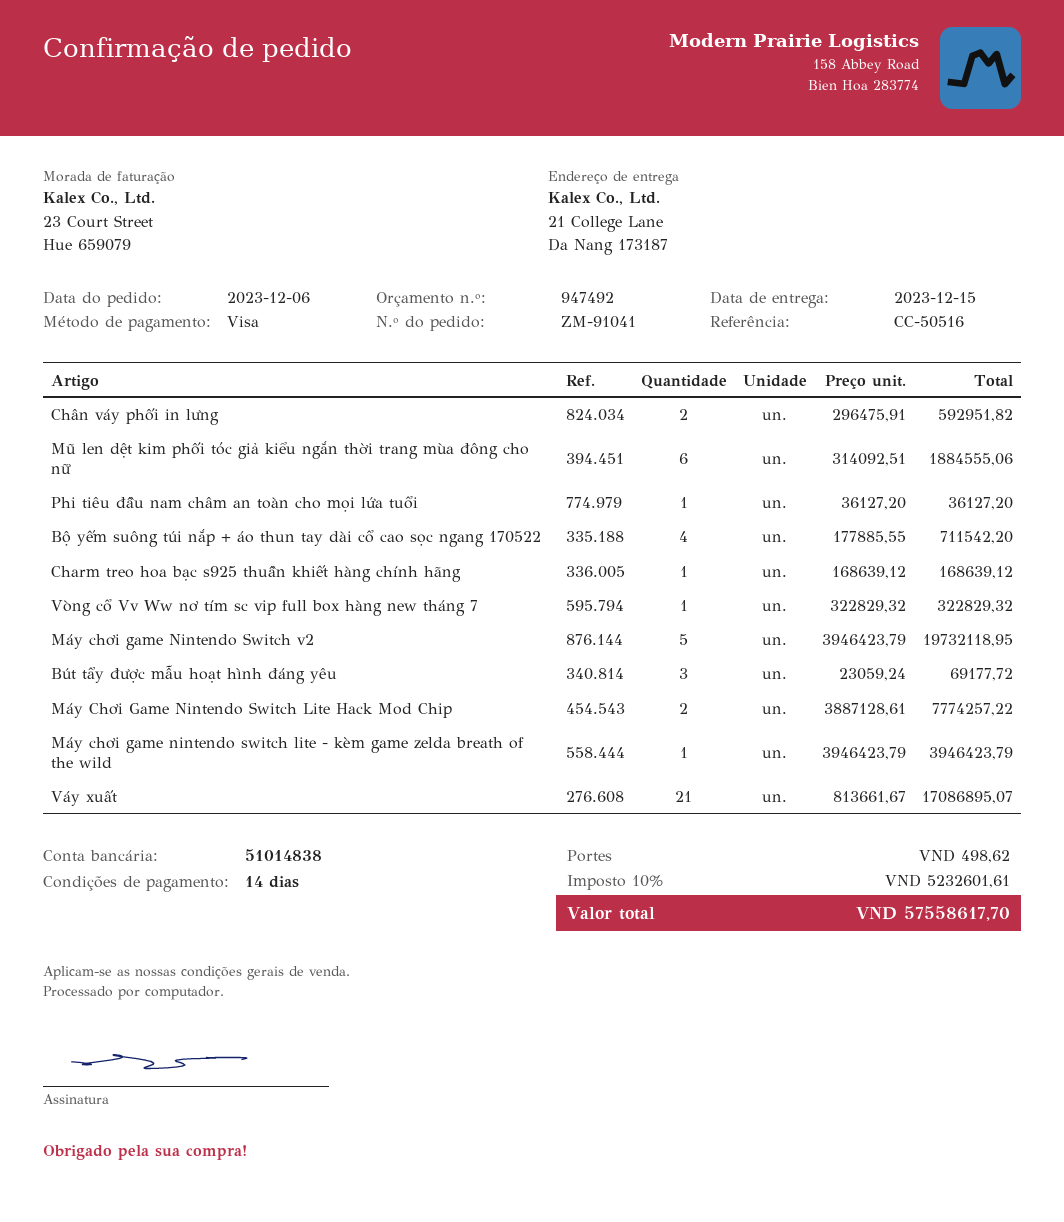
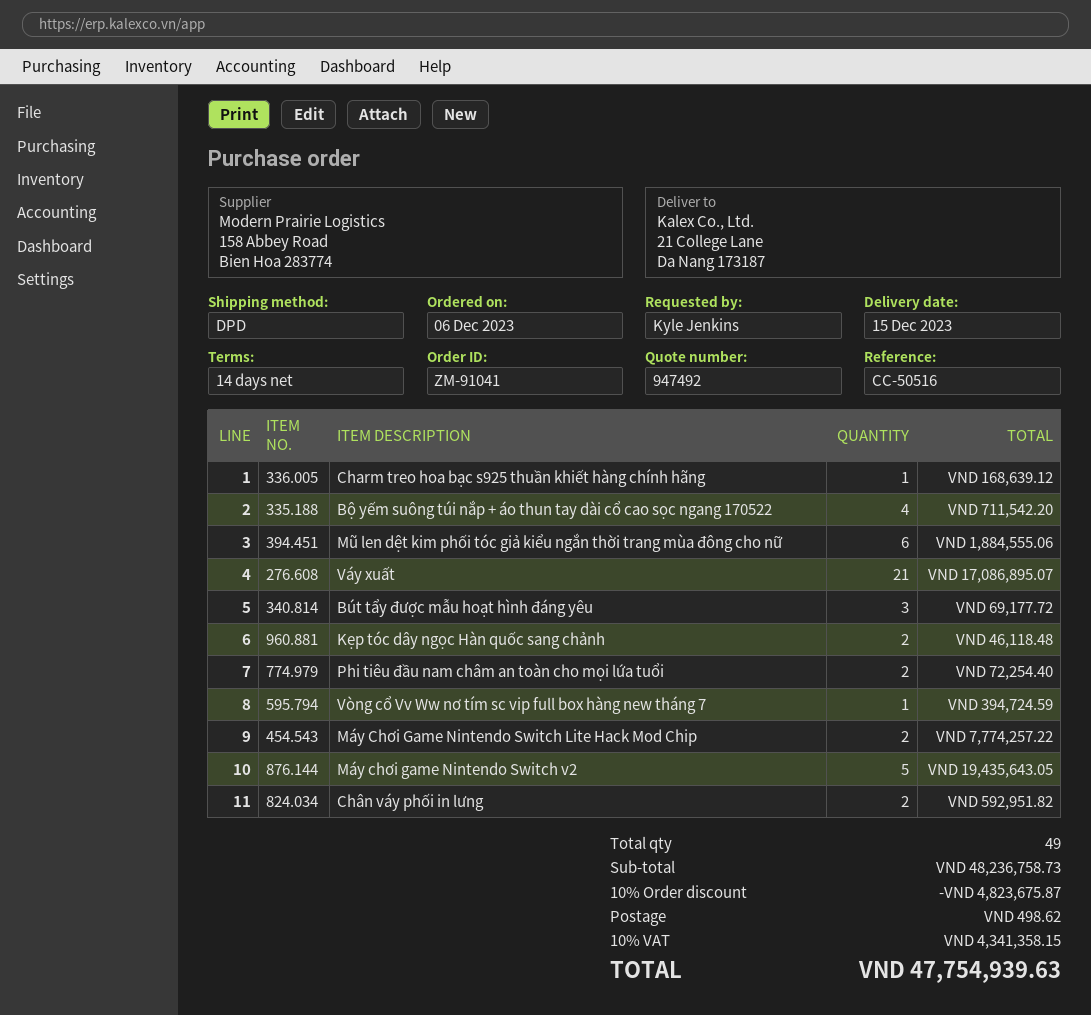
Phi tiêu đầu nam châm an toàn cho mọi lứa tuổi: 1 for 36127.20 -> 2 for 72254.40
Vòng cổ Vv Ww nơ tím sc vip full box hàng new tháng 7: 1 for 322829.32 -> 1 for 394724.59
Máy chơi game Nintendo Switch v2: 5 for 19732118.95 -> 5 for 19435643.05
Máy chơi game nintendo switch lite - kèm game zelda breath of the wild: 1 for 3946423.79 -> none
Kẹp tóc dây ngọc Hàn quốc sang chảnh: none -> 2 for 46118.48
discount: none -> 10% = 4823675.87
tax: 10% = 5232601.61 -> 10% = 4341358.15
total: 57558617.70 -> 47754939.63

